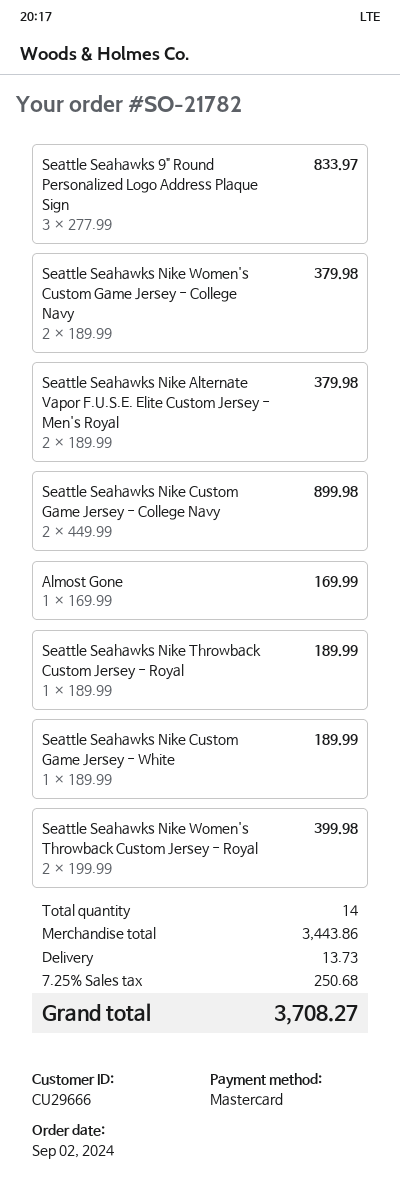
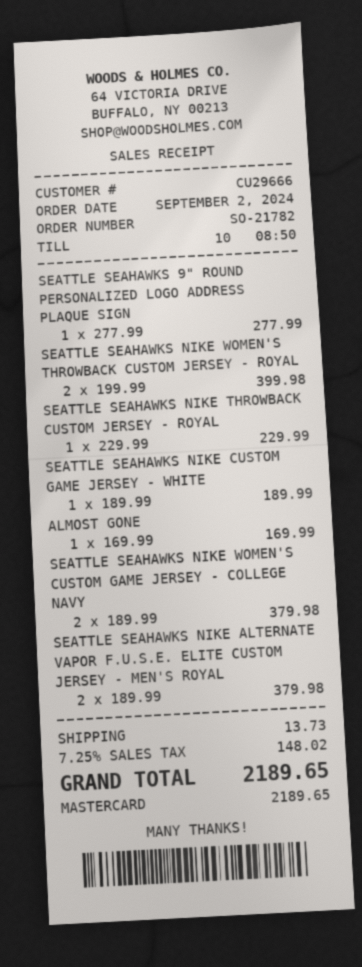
Seattle Seahawks 9" Round Personalized Logo Address Plaque Sign: 3 x 277.99 = 833.97 -> 1 x 277.99 = 277.99
Seattle Seahawks Nike Custom Game Jersey - College Navy: 2 x 449.99 = 899.98 -> none
Seattle Seahawks Nike Throwback Custom Jersey - Royal: 1 x 189.99 = 189.99 -> 1 x 229.99 = 229.99
tax: 7.25% = 250.68 -> 7.25% = 148.02
total: 3708.27 -> 2189.65

